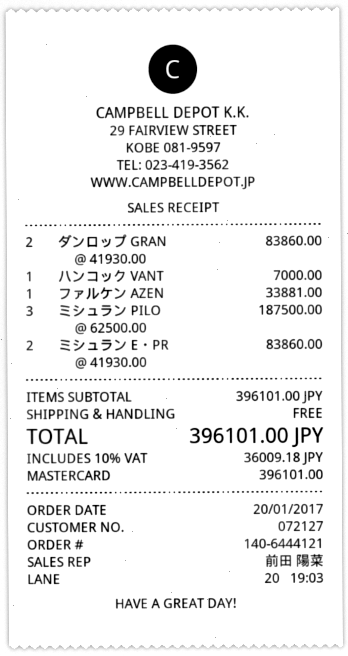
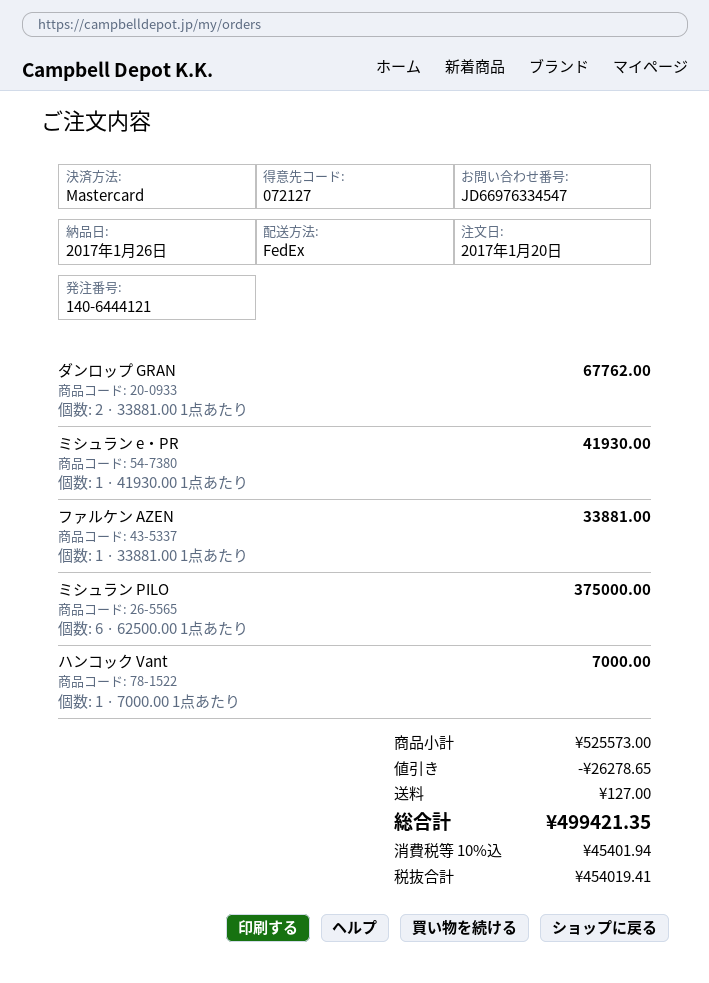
ダンロップ GRAN: 2 x 41930.00 = 83860.00 -> 2 x 33881.00 = 67762.00
ミシュラン PILO: 3 x 62500.00 = 187500.00 -> 6 x 62500.00 = 375000.00
ミシュラン E・PR: 2 x 41930.00 = 83860.00 -> 1 x 41930.00 = 41930.00
subtotal: 396101.00 -> 525573.00
discount: none -> 26278.65
shipping: 0.00 -> 127.00
tax: 10% = 36009.18 -> 10% = 45401.94
total: 396101.00 -> 499421.35

